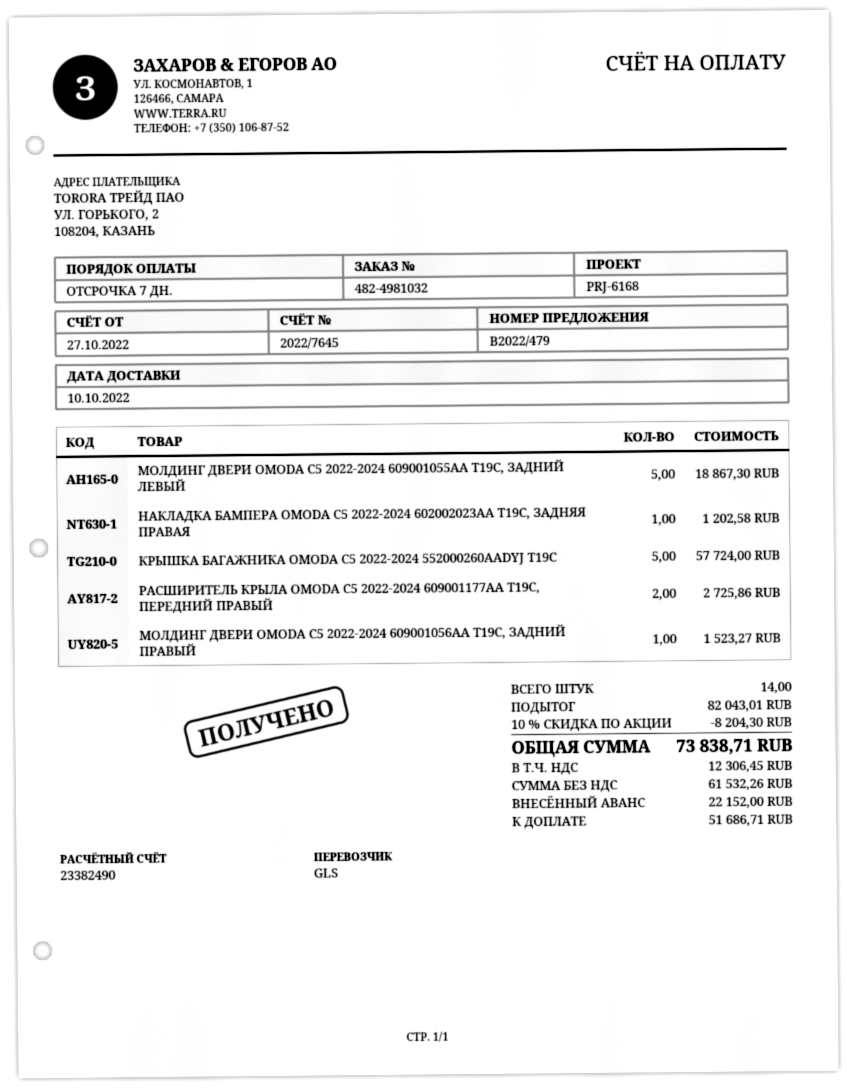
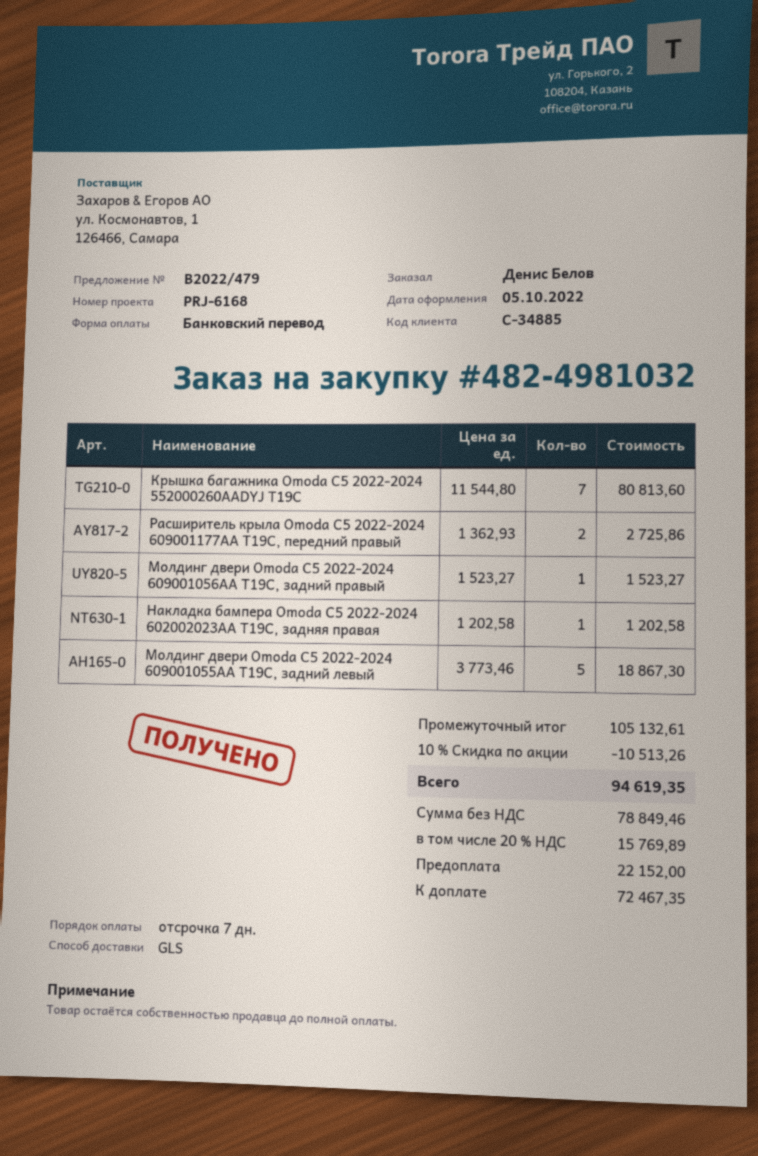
КРЫШКА БАГАЖНИКА OMODA C5 2022-2024 552000260AADYJ T19C: 5 for 57724.00 -> 7 for 80813.60
subtotal: 82043.01 -> 105132.61
discount: 10% = 8204.30 -> 10% = 10513.26
net: 61532.26 -> 78849.46
tax: 12306.45 -> 15769.89
total: 73838.71 -> 94619.35
balance: 51686.71 -> 72467.35

